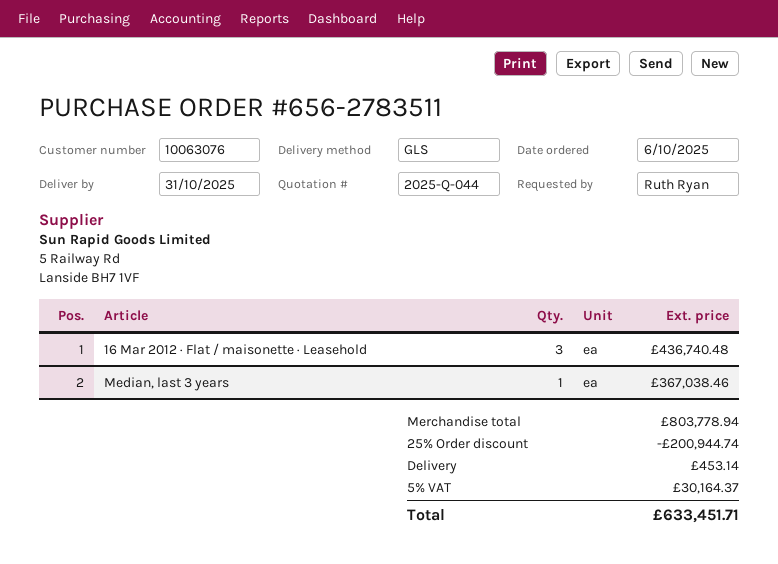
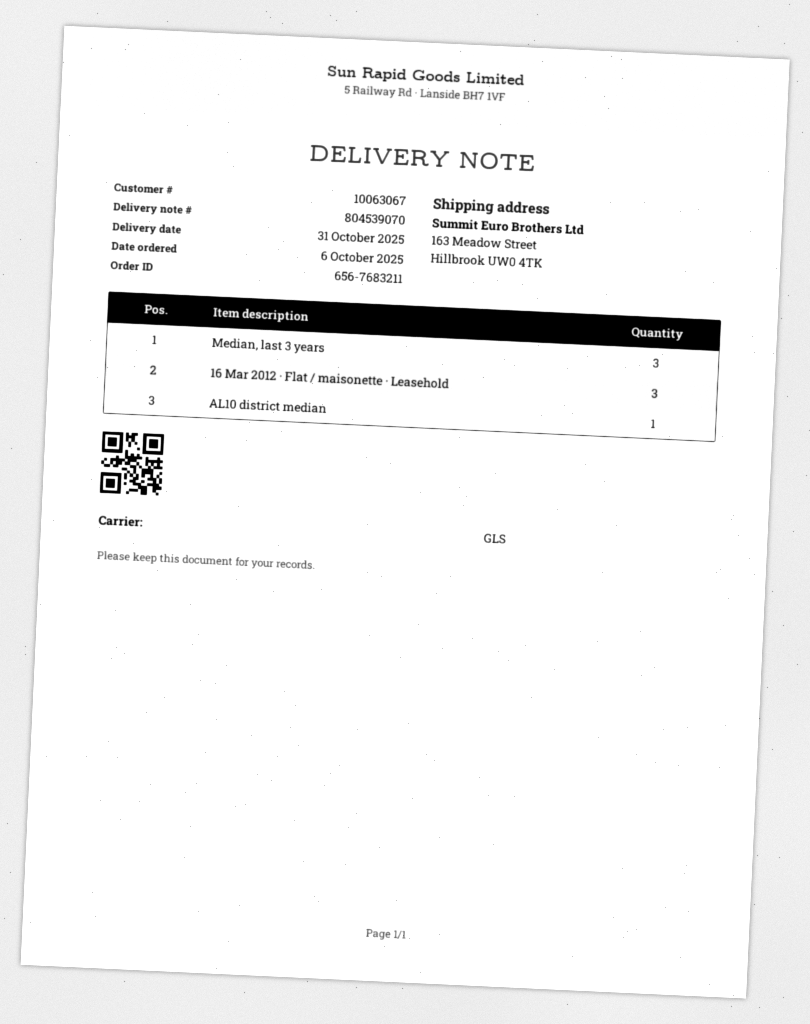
order number: 656-2783511 -> 656-7683211
customer number: 10063076 -> 10063067
Median, last 3 years: 1 -> 3
AL10 district median: none -> 1

